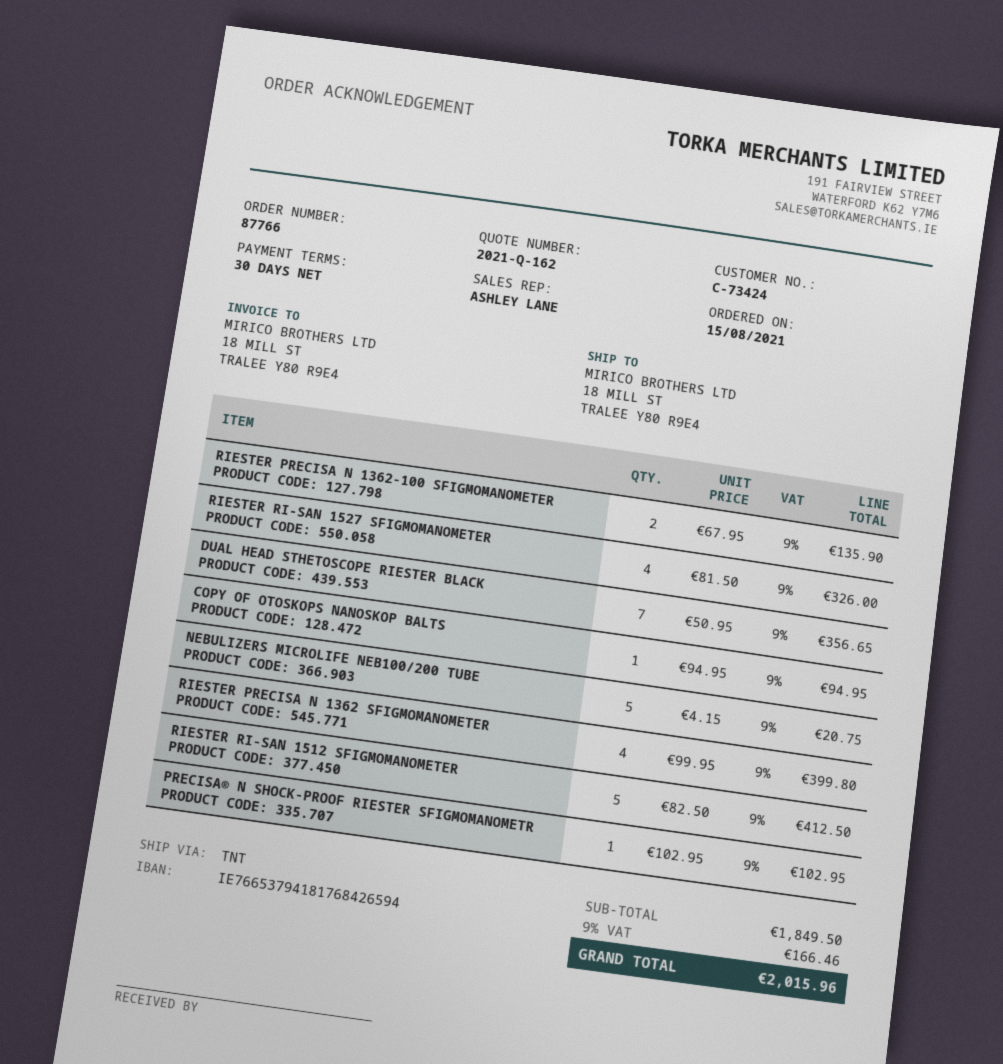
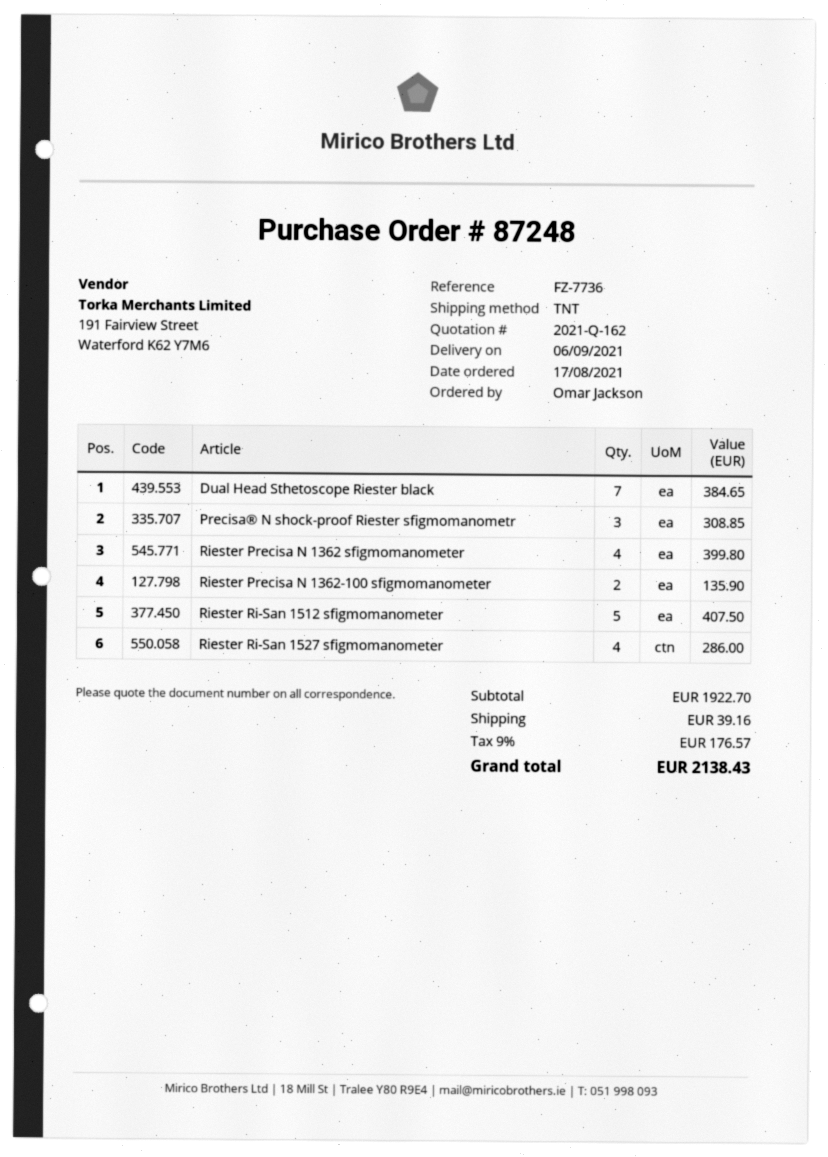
order number: 87766 -> 87248
order date: 2021-08-15 -> 2021-08-17
RIESTER RI-SAN 1527 SFIGMOMANOMETER: 4 for 326.00 -> 4 for 286.00
DUAL HEAD STHETOSCOPE RIESTER BLACK: 7 for 356.65 -> 7 for 384.65
COPY OF OTOSKOPS NANOSKOP BALTS: 1 for 94.95 -> none
NEBULIZERS MICROLIFE NEB100/200 TUBE: 5 for 20.75 -> none
RIESTER RI-SAN 1512 SFIGMOMANOMETER: 5 for 412.50 -> 5 for 407.50
PRECISA® N SHOCK-PROOF RIESTER SFIGMOMANOMETR: 1 for 102.95 -> 3 for 308.85
subtotal: 1849.50 -> 1922.70
shipping: none -> 39.16
tax: 9% = 166.46 -> 9% = 176.57
total: 2015.96 -> 2138.43

